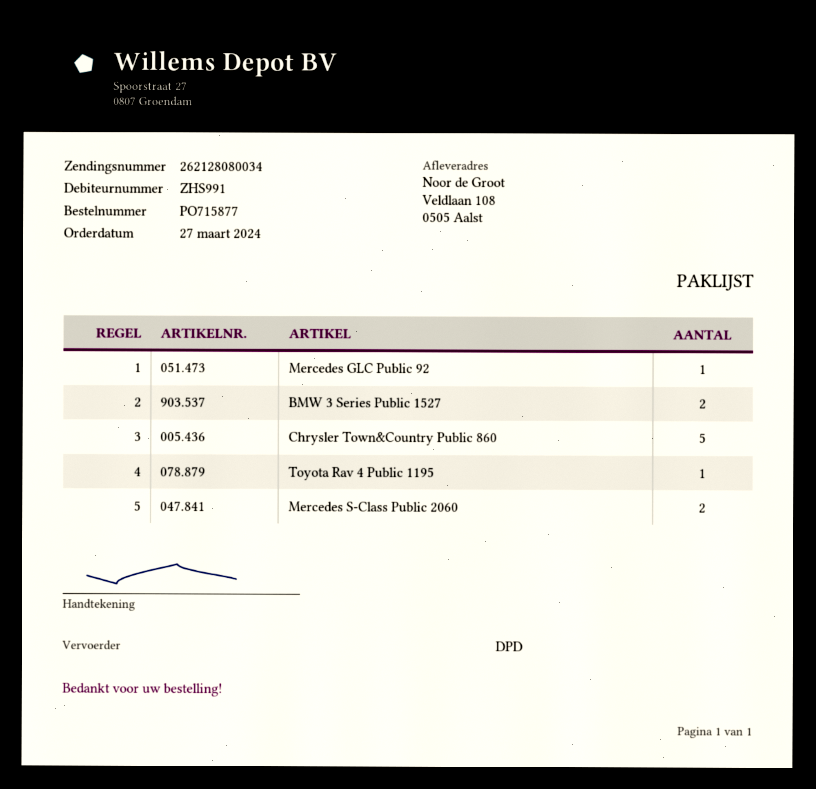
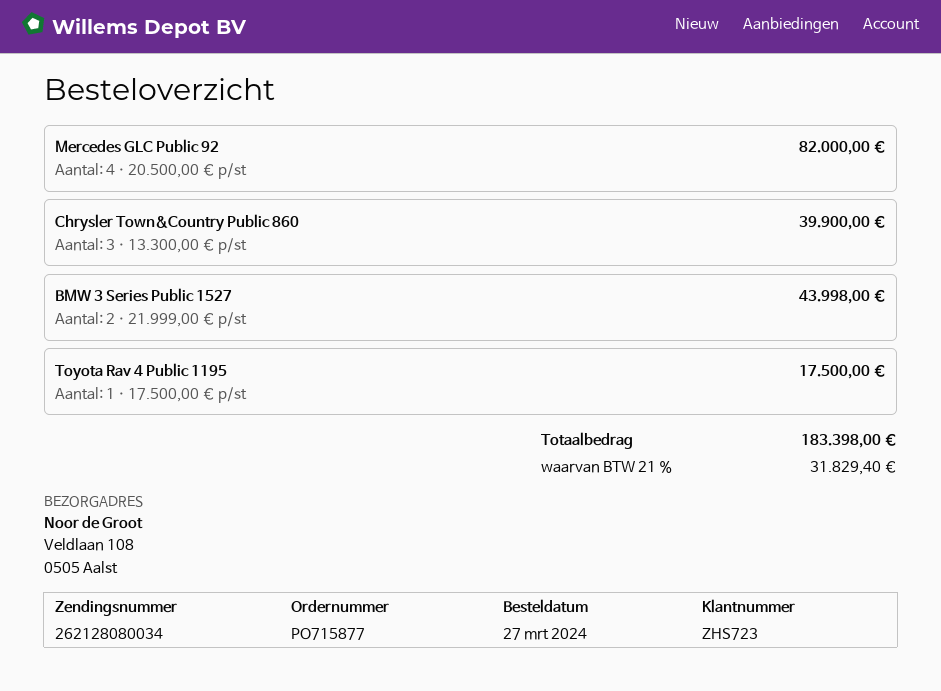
customer number: ZHS991 -> ZHS723
Mercedes GLC Public 92: 1 -> 4
Chrysler Town&Country Public 860: 5 -> 3
Mercedes S-Class Public 2060: 2 -> none

